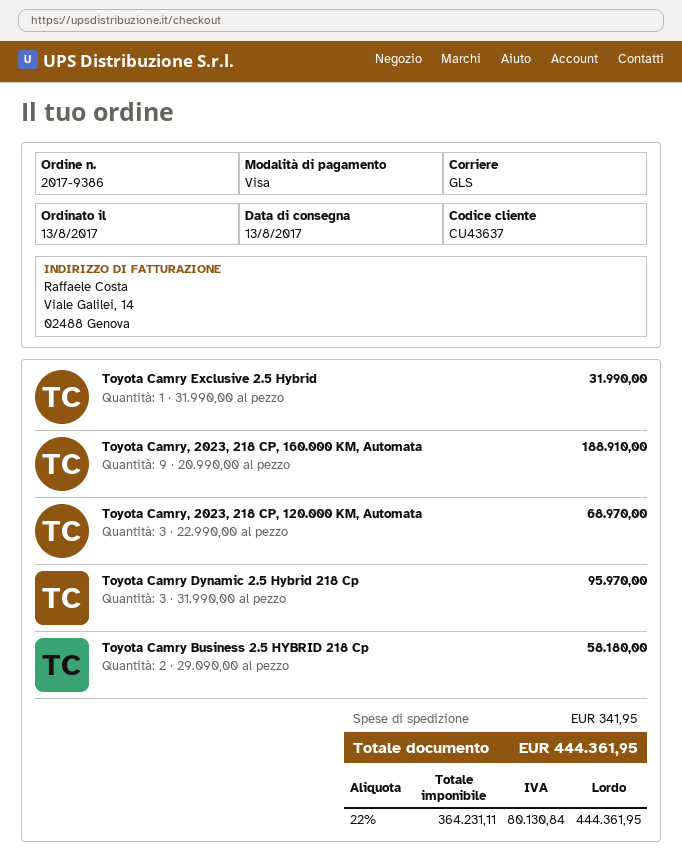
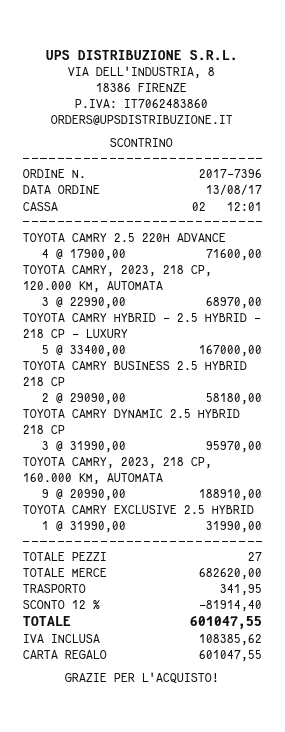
order number: 2017-9386 -> 2017-7396
payment method: Visa -> gift card
TOYOTA CAMRY 2.5 220H ADVANCE: none -> 4 x 17900.00 = 71600.00
TOYOTA CAMRY HYBRID - 2.5 HYBRID - 218 CP - LUXURY: none -> 5 x 33400.00 = 167000.00
discount: none -> 12% = 81914.40
tax: 80130.84 -> 108385.62
total: 444361.95 -> 601047.55

